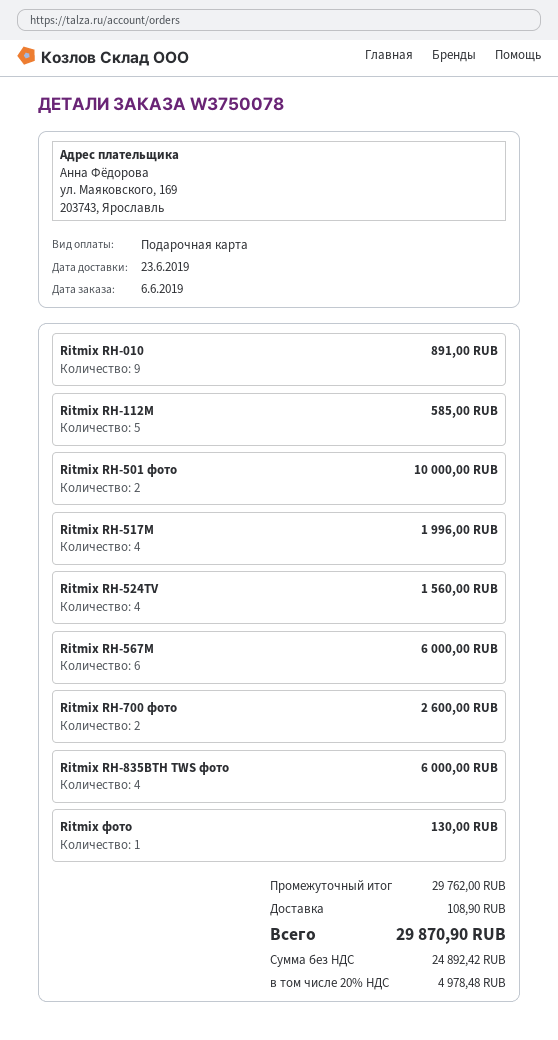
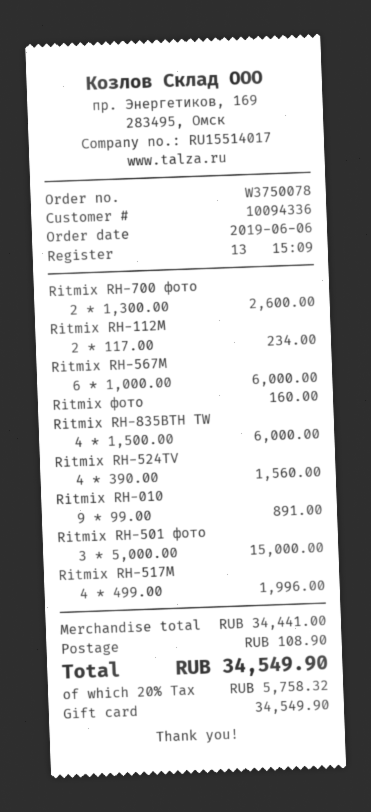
Ritmix RH-112M: 5 for 585.00 -> 2 for 234.00
Ritmix RH-501 фото: 2 for 10000.00 -> 3 for 15000.00
Ritmix фото: 1 for 130.00 -> 1 for 160.00
subtotal: 29762.00 -> 34441.00
tax: 20% = 4978.48 -> 20% = 5758.32
total: 29870.90 -> 34549.90

